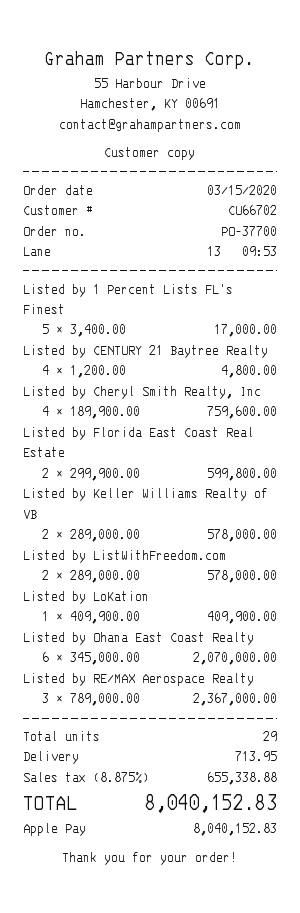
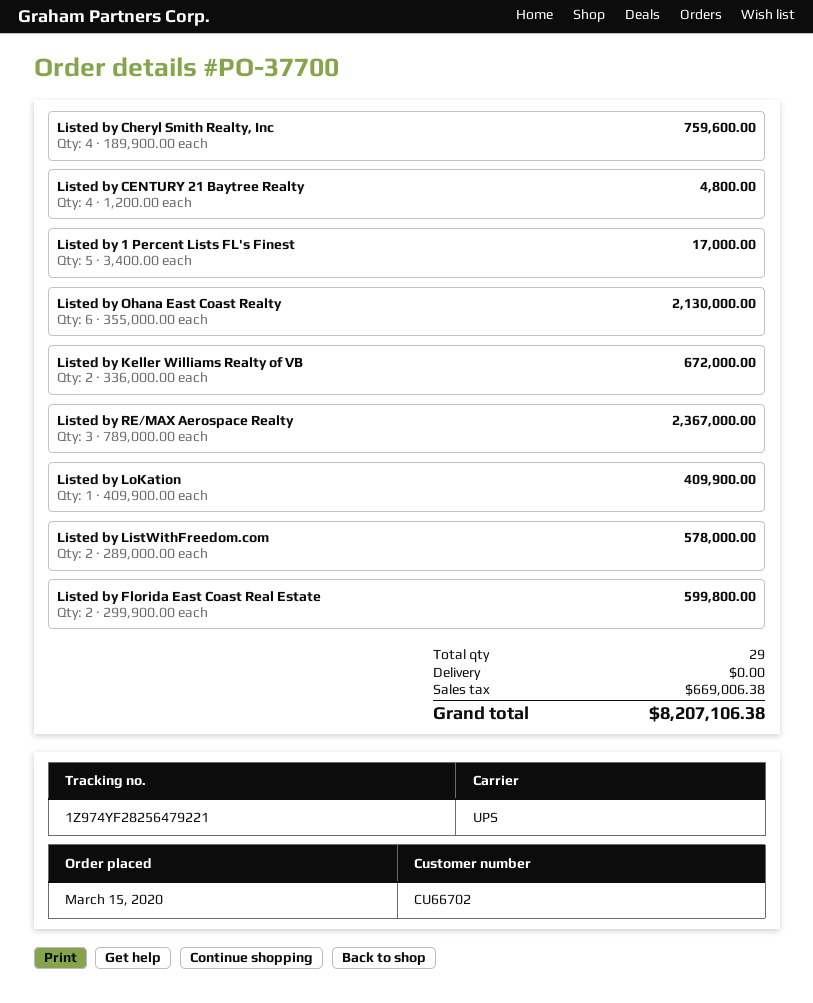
Listed by Keller Williams Realty of VB: 2 x 289000.00 = 578000.00 -> 2 x 336000.00 = 672000.00
Listed by Ohana East Coast Realty: 6 x 345000.00 = 2070000.00 -> 6 x 355000.00 = 2130000.00
shipping: 713.95 -> 0.00
tax: 655338.88 -> 669006.38
total: 8040152.83 -> 8207106.38

